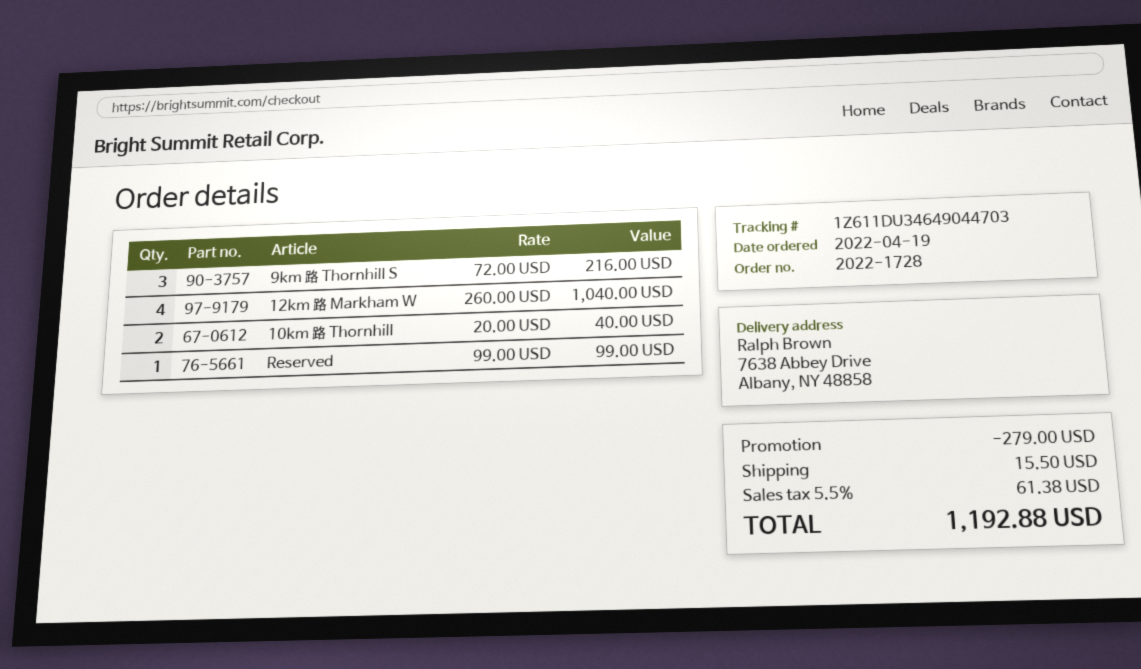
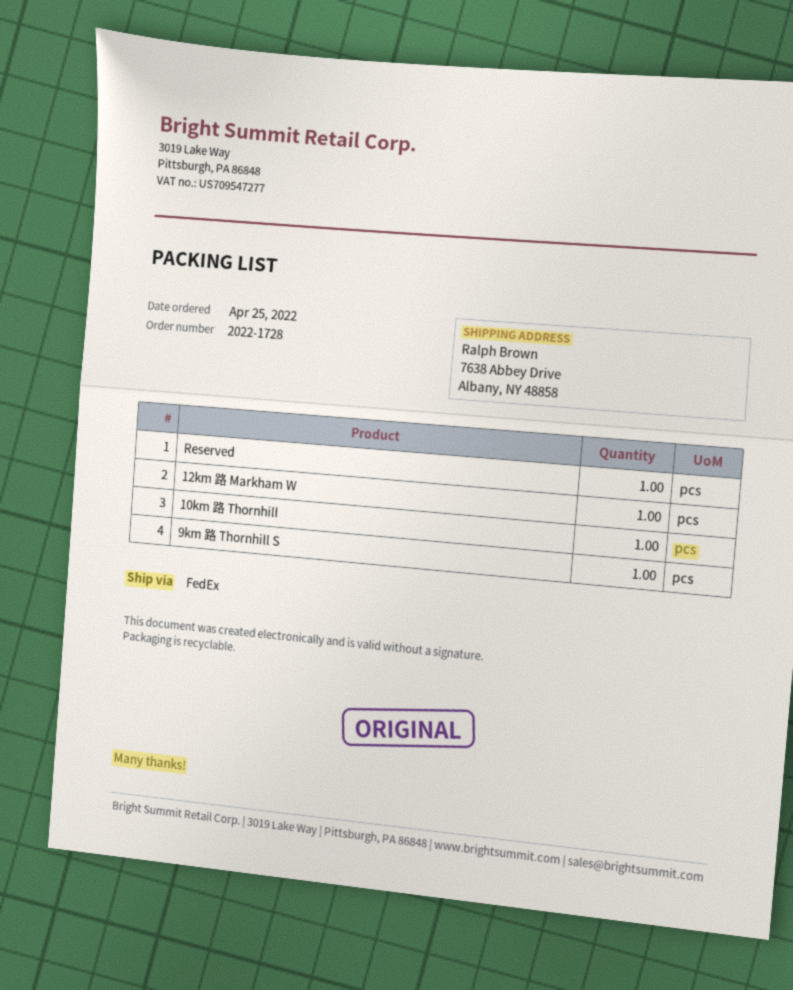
order date: 2022-04-19 -> 2022-04-25
9km 路 Thornhill S: 3 -> 1
12km 路 Markham W: 4 -> 1
10km 路 Thornhill: 2 -> 1

